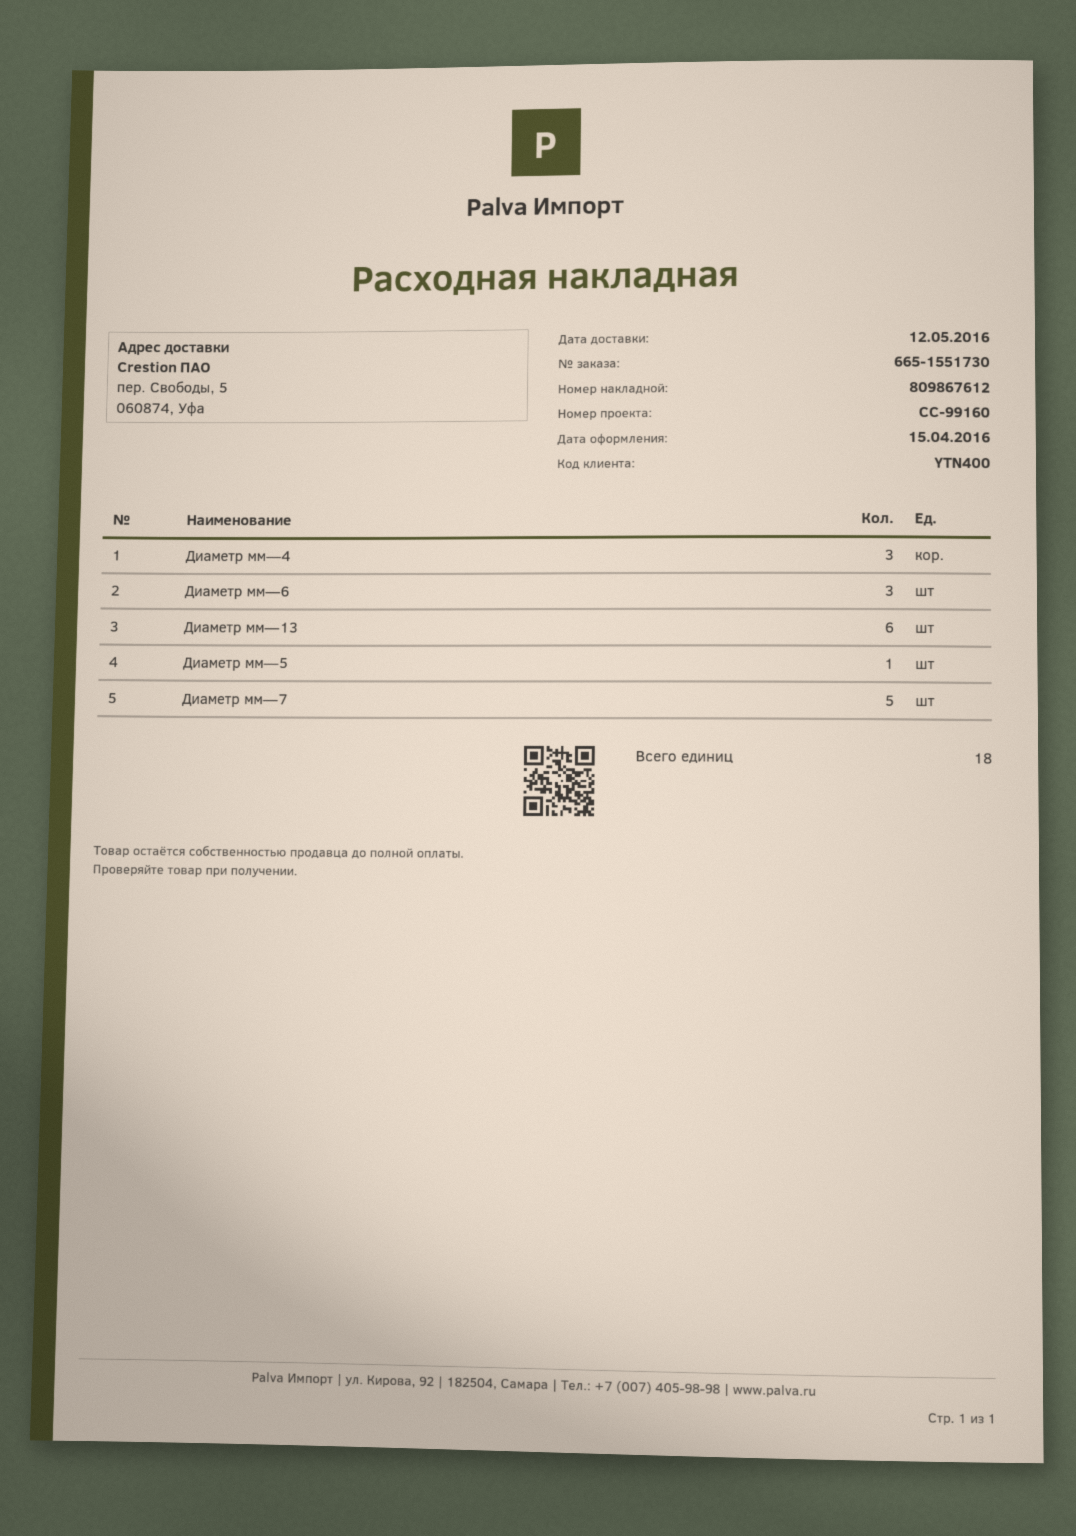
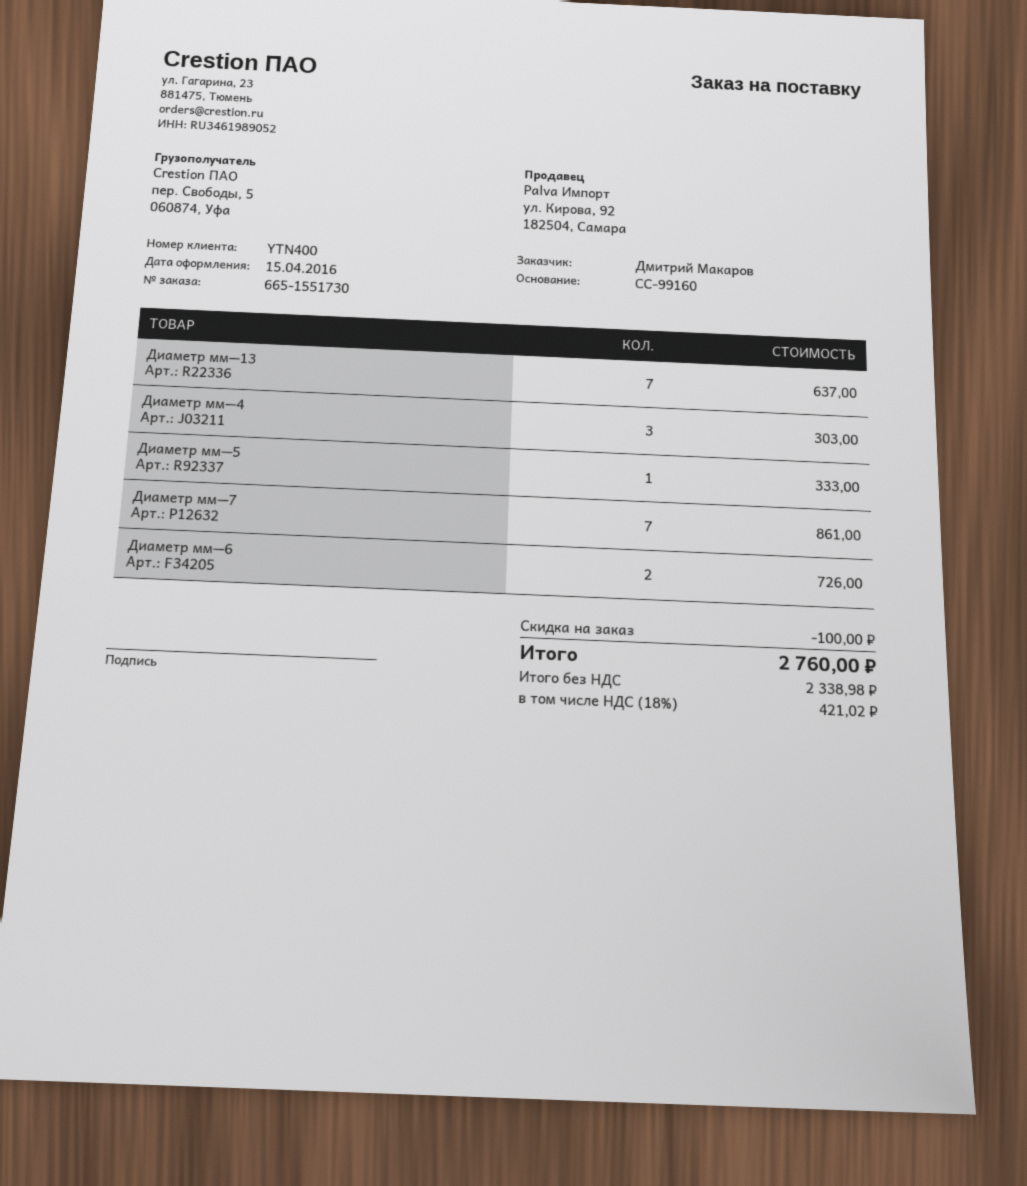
Диаметр мм—6: 3 -> 2
Диаметр мм—13: 6 -> 7
Диаметр мм—7: 5 -> 7

